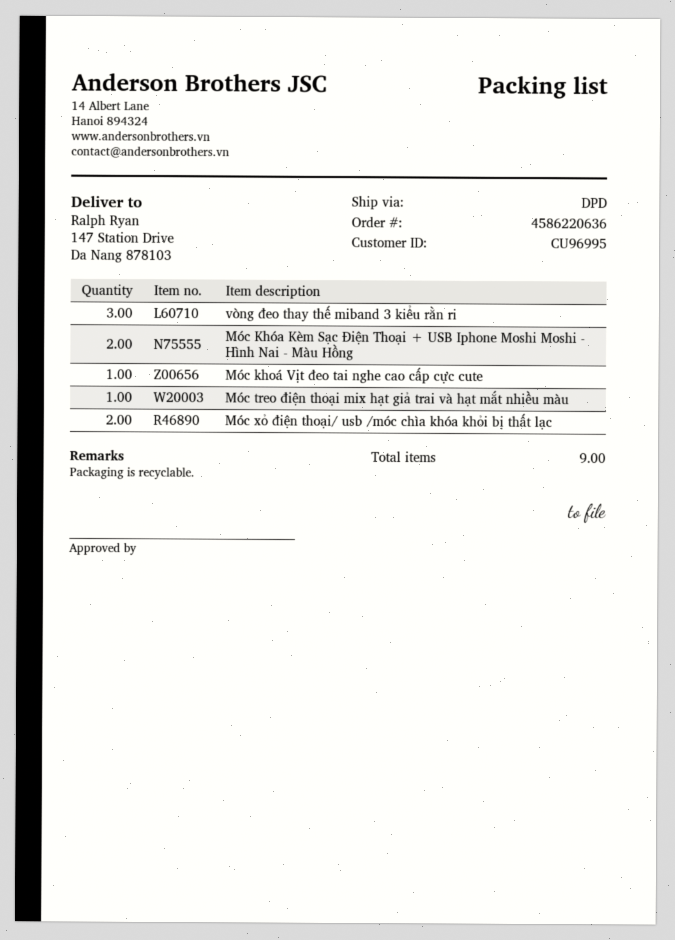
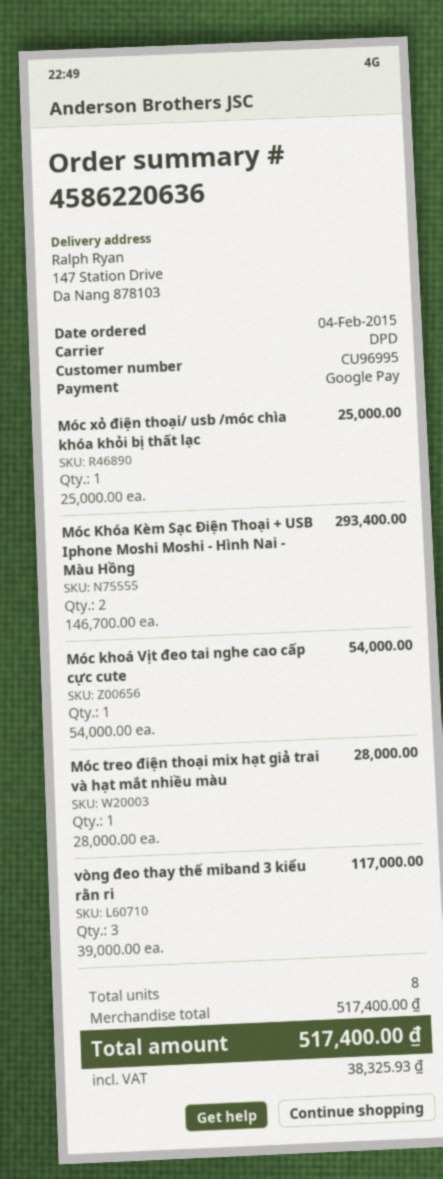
Móc xỏ điện thoại/ usb /móc chìa khóa khỏi bị thất lạc: 2 -> 1
total quantity: 9 -> 8

